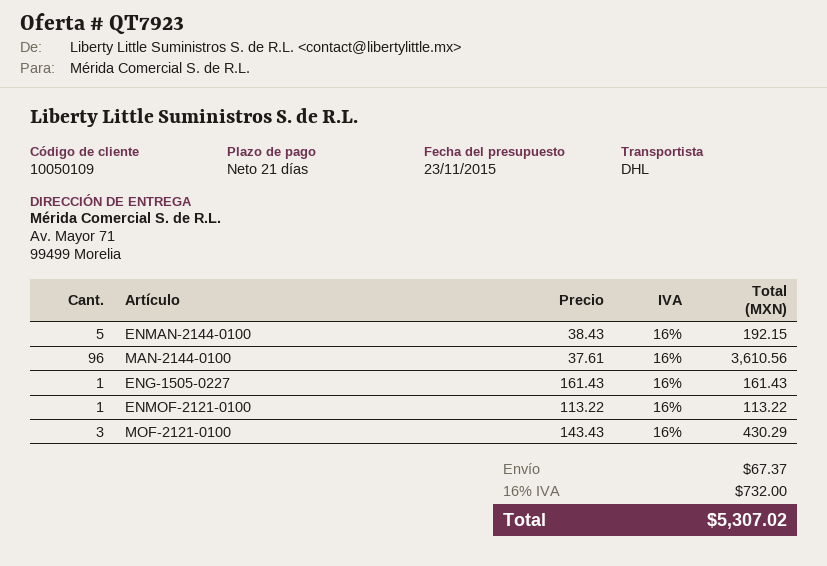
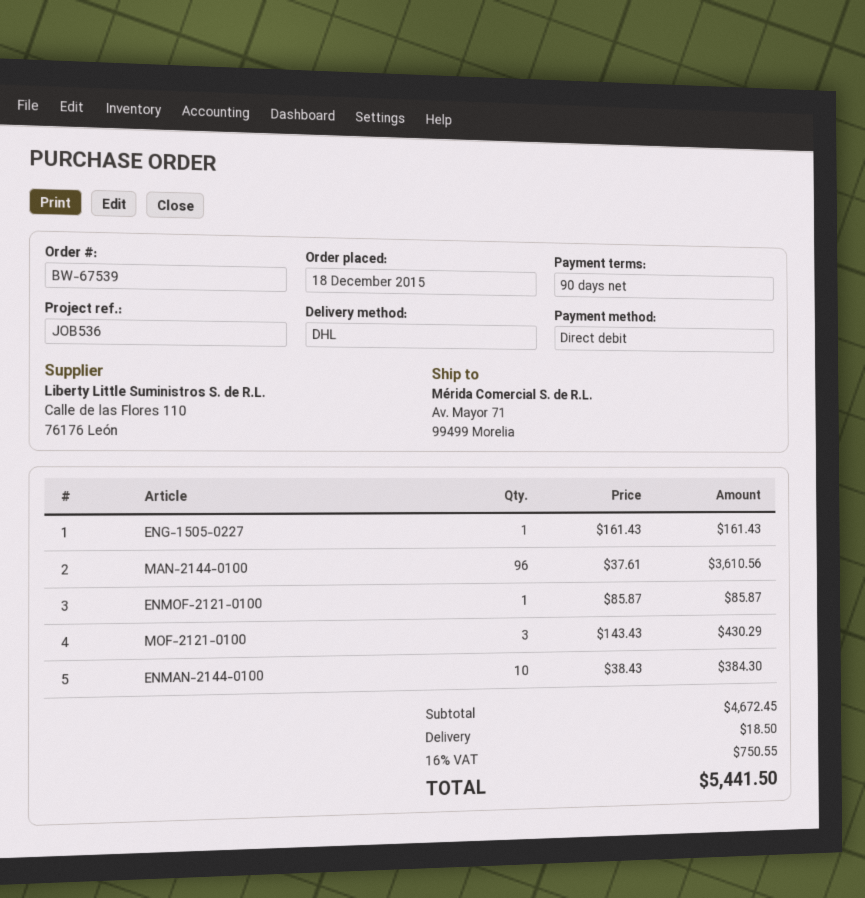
payment terms: 21 days -> 90 days
ENMAN-2144-0100: 5 x 38.43 = 192.15 -> 10 x 38.43 = 384.30
ENMOF-2121-0100: 1 x 113.22 = 113.22 -> 1 x 85.87 = 85.87
shipping: 67.37 -> 18.50
tax: 16% = 732.00 -> 16% = 750.55
total: 5307.02 -> 5441.50

